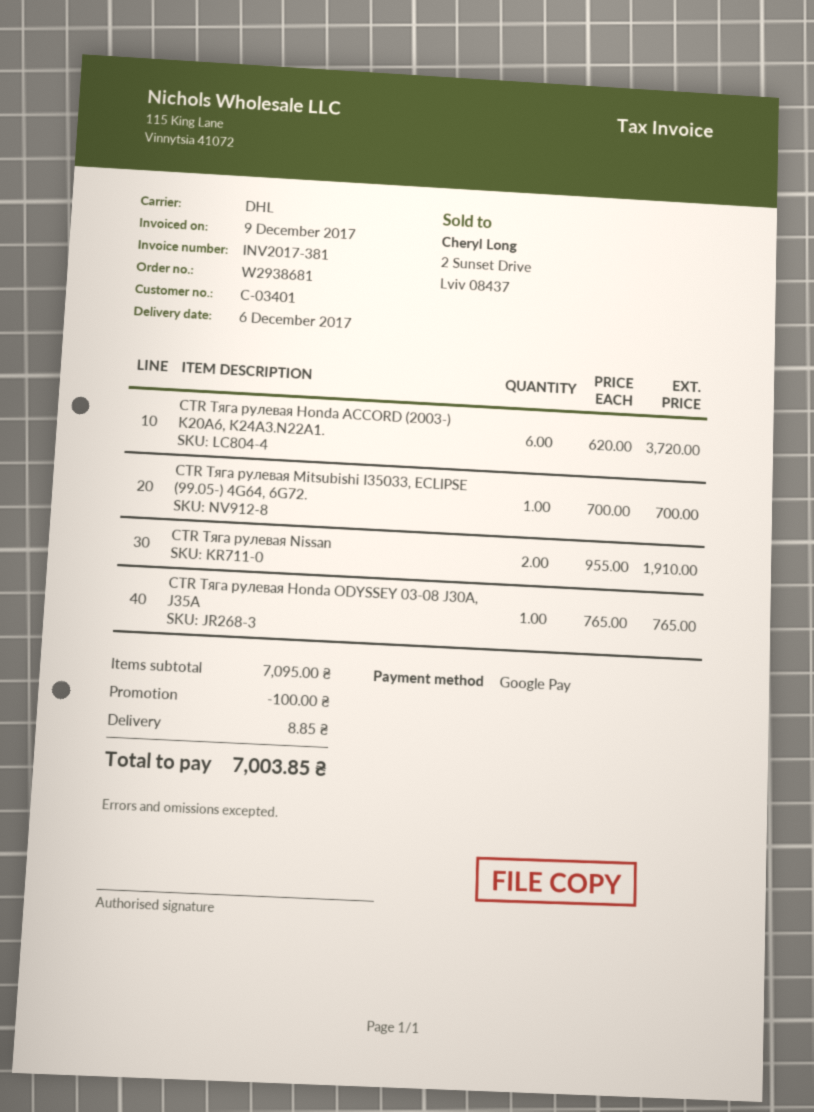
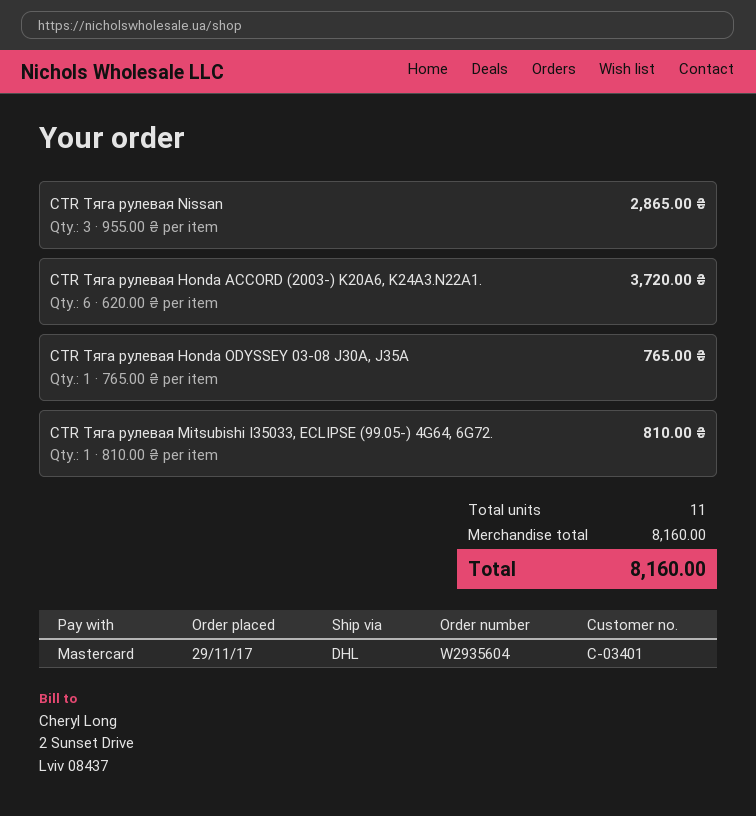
order number: W2938681 -> W2935604
payment method: Google Pay -> Mastercard
CTR Тяга рулевая Mitsubishi I35033, ECLIPSE (99.05-) 4G64, 6G72.: 1 x 700.00 = 700.00 -> 1 x 810.00 = 810.00
CTR Тяга рулевая Nissan: 2 x 955.00 = 1910.00 -> 3 x 955.00 = 2865.00
subtotal: 7095.00 -> 8160.00
discount: 100.00 -> none
shipping: 8.85 -> none
total: 7003.85 -> 8160.00

